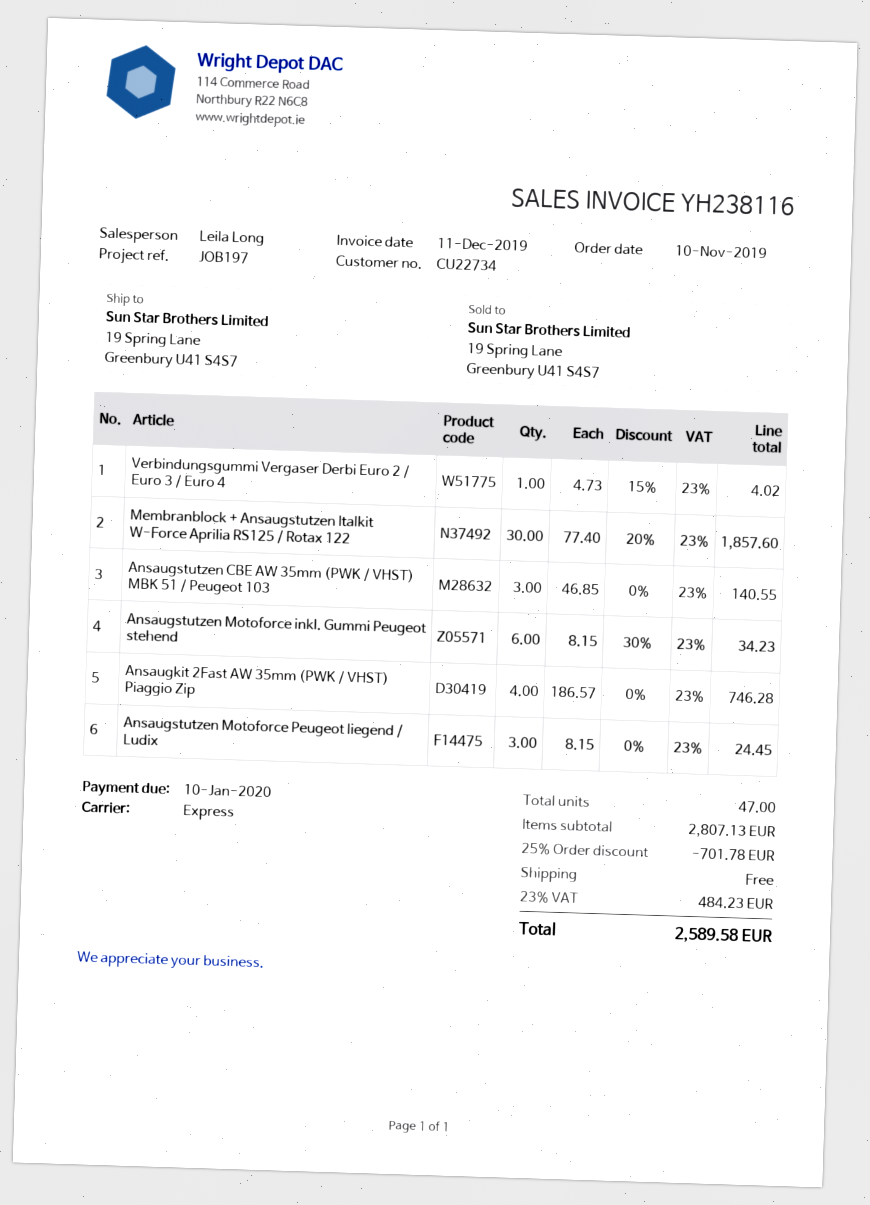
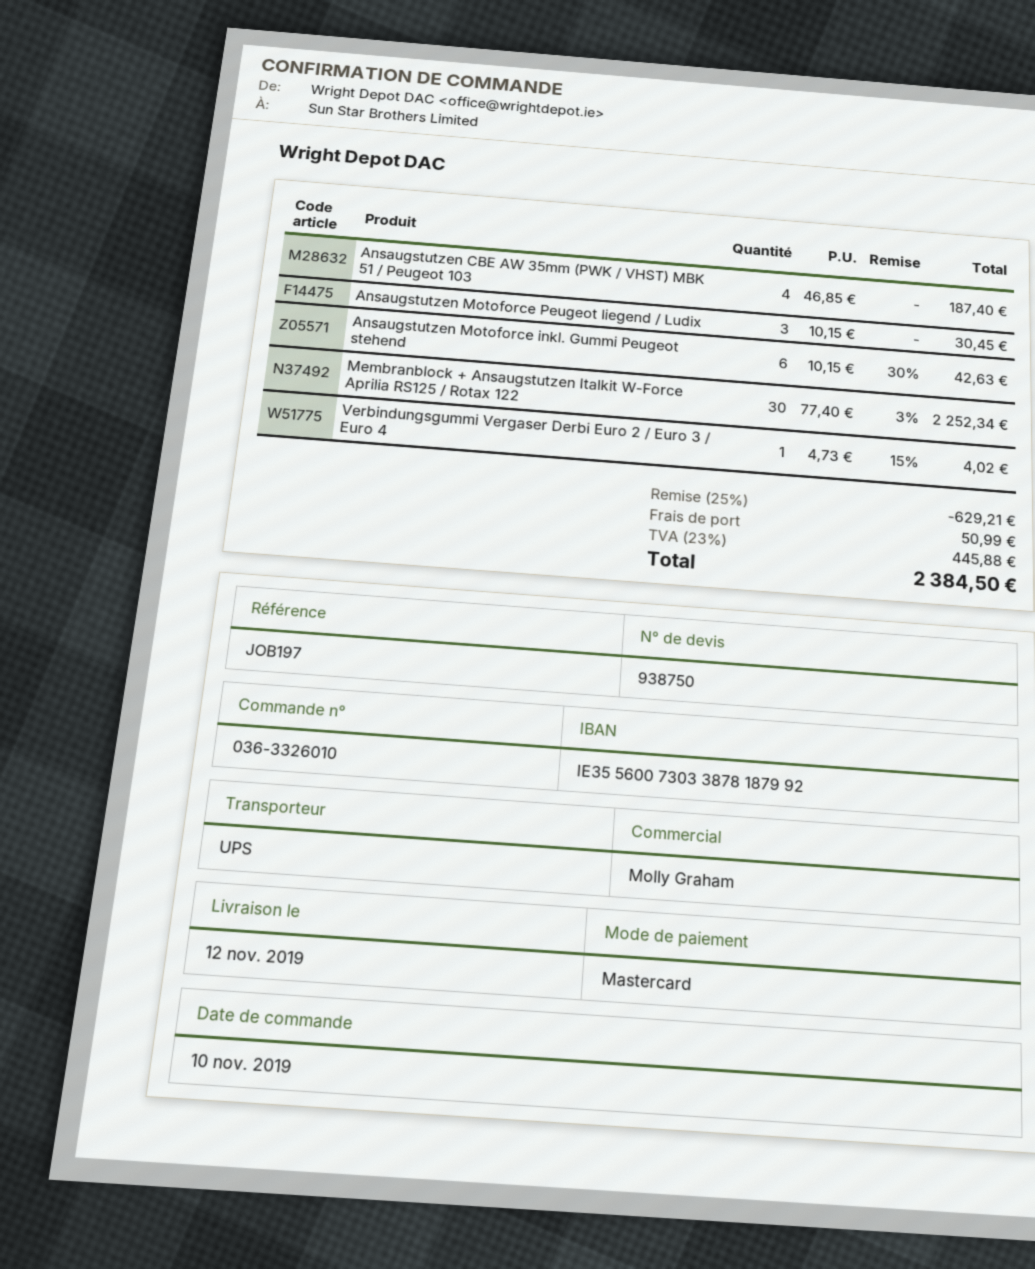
sales rep: Leila Long -> Molly Graham
shipping method: express -> UPS
Membranblock + Ansaugstutzen Italkit W-Force Aprilia RS125 / Rotax 122: 30 x 77.40 - 20% = 1857.60 -> 30 x 77.40 - 3% = 2252.34
Ansaugstutzen CBE AW 35mm (PWK / VHST) MBK 51 / Peugeot 103: 3 x 46.85 = 140.55 -> 4 x 46.85 = 187.40
Ansaugstutzen Motoforce inkl. Gummi Peugeot stehend: 6 x 8.15 - 30% = 34.23 -> 6 x 10.15 - 30% = 42.63
Ansaugkit 2Fast AW 35mm (PWK / VHST) Piaggio Zip: 4 x 186.57 = 746.28 -> none
Ansaugstutzen Motoforce Peugeot liegend / Ludix: 3 x 8.15 = 24.45 -> 3 x 10.15 = 30.45
discount: 25% = 701.78 -> 25% = 629.21
shipping: 0.00 -> 50.99
tax: 23% = 484.23 -> 23% = 445.88
total: 2589.58 -> 2384.50

